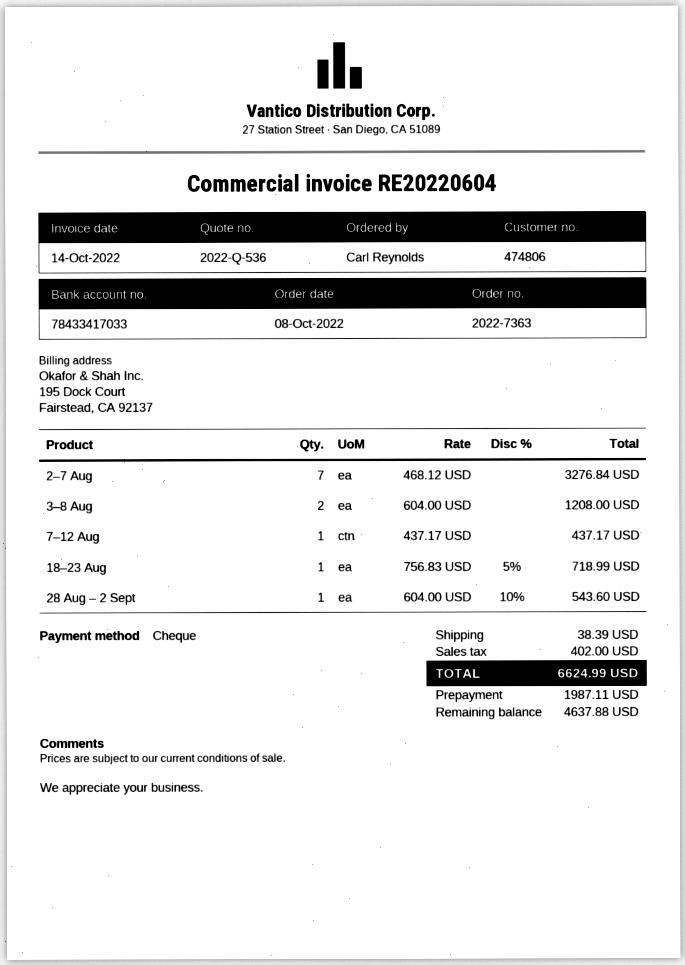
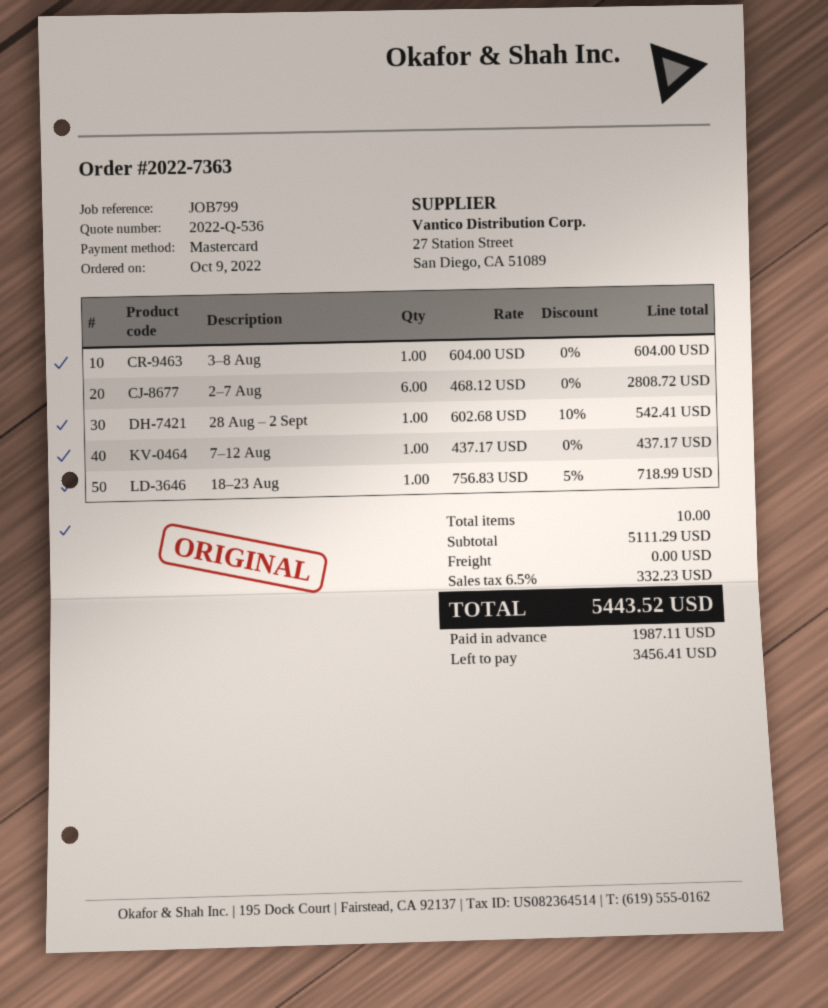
order date: 2022-10-08 -> 2022-10-09
payment method: cheque -> Mastercard
2–7 Aug: 7 x 468.12 = 3276.84 -> 6 x 468.12 = 2808.72
3–8 Aug: 2 x 604.00 = 1208.00 -> 1 x 604.00 = 604.00
28 Aug – 2 Sept: 1 x 604.00 - 10% = 543.60 -> 1 x 602.68 - 10% = 542.41
shipping: 38.39 -> 0.00
tax: 402.00 -> 332.23
total: 6624.99 -> 5443.52
balance: 4637.88 -> 3456.41

